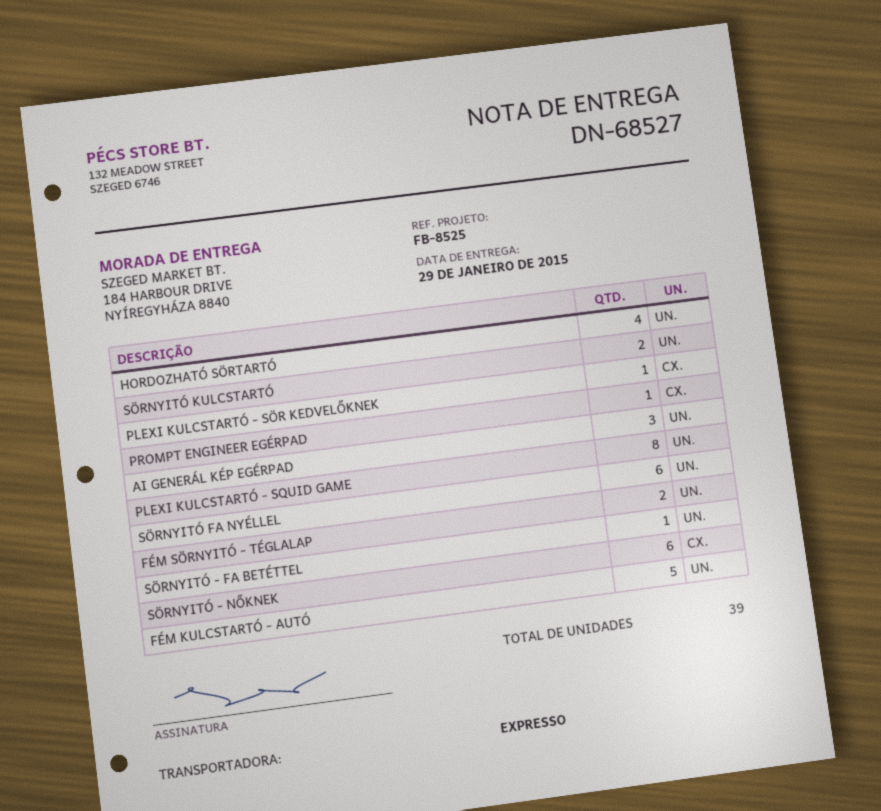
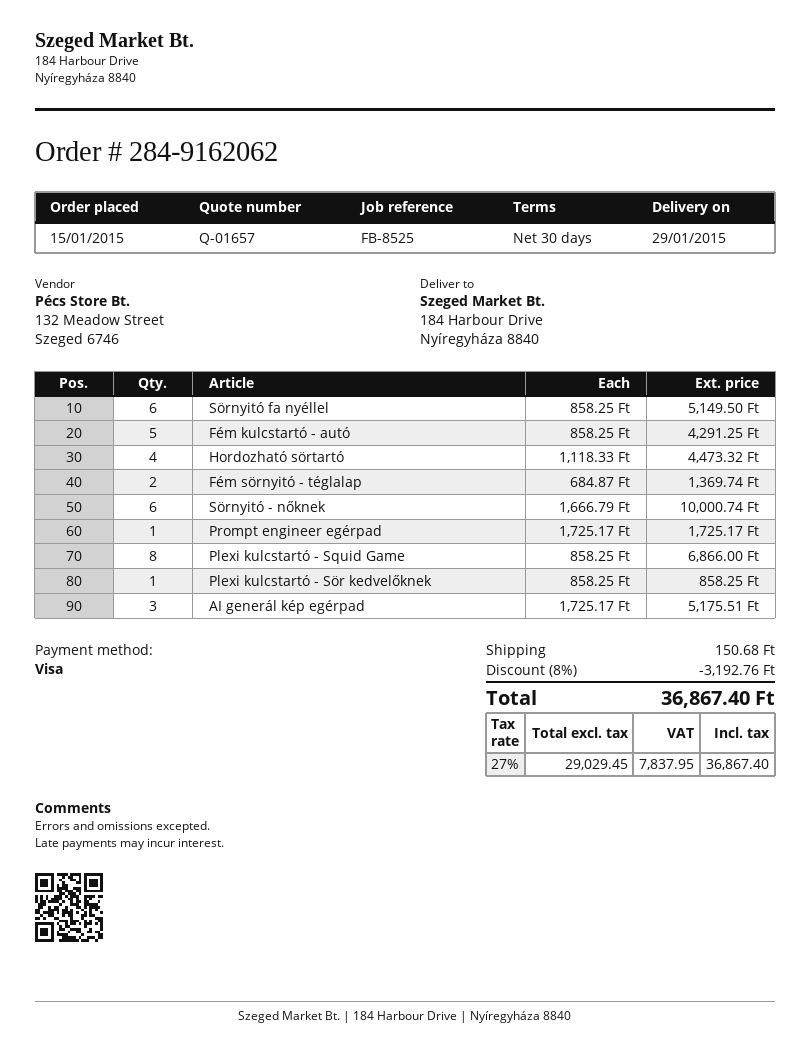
SÖRNYITÓ KULCSTARTÓ: 2 -> none
SÖRNYITÓ - FA BETÉTTEL: 1 -> none

